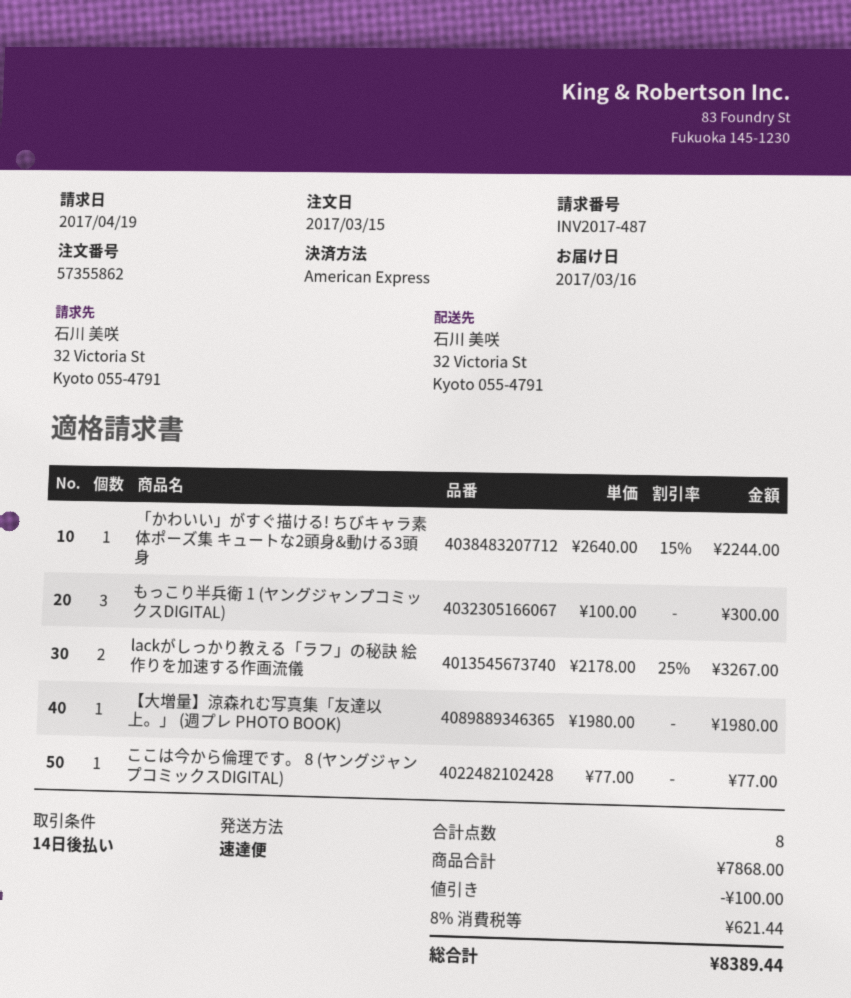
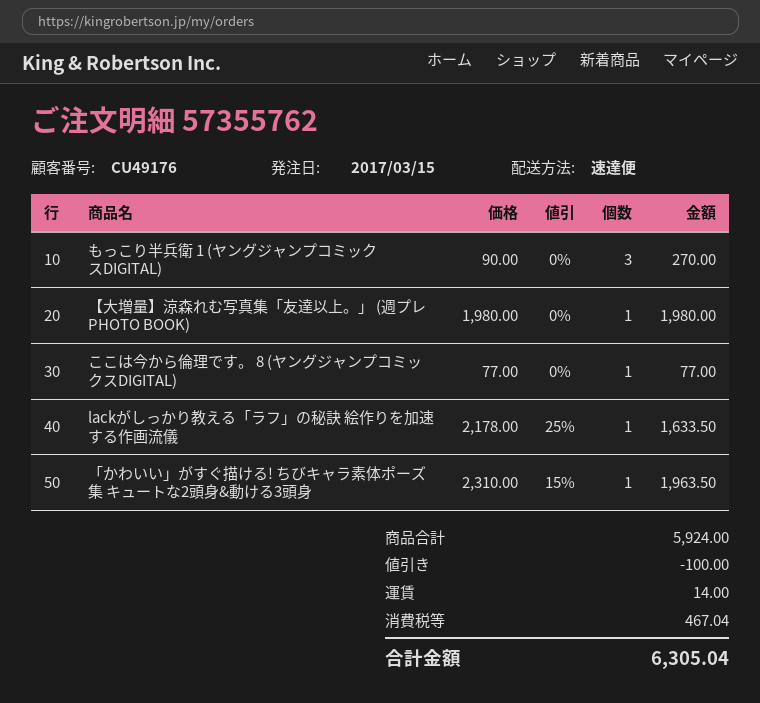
order number: 57355862 -> 57355762
「かわいい」がすぐ描ける! ちびキャラ素体ポーズ集 キュートな2頭身&動ける3頭身: 1 x 2640.00 - 15% = 2244.00 -> 1 x 2310.00 - 15% = 1963.50
もっこり半兵衛 1 (ヤングジャンプコミックスDIGITAL): 3 x 100.00 = 300.00 -> 3 x 90.00 = 270.00
lackがしっかり教える「ラフ」の秘訣 絵作りを加速する作画流儀: 2 x 2178.00 - 25% = 3267.00 -> 1 x 2178.00 - 25% = 1633.50
subtotal: 7868.00 -> 5924.00
shipping: none -> 14.00
tax: 621.44 -> 467.04
total: 8389.44 -> 6305.04

